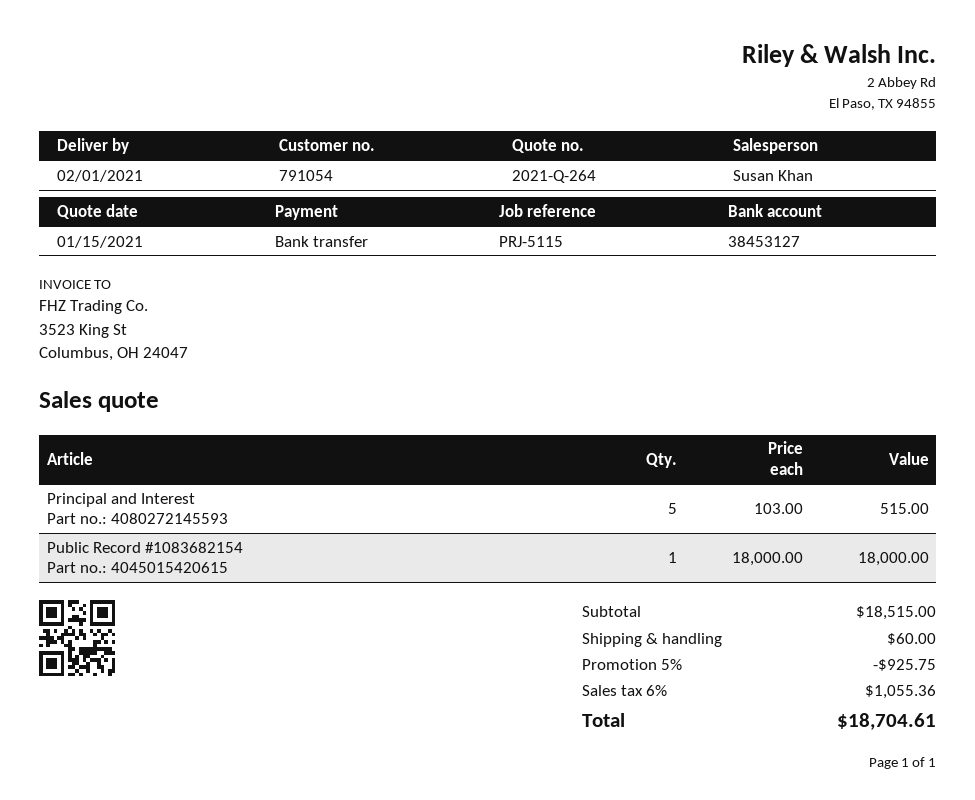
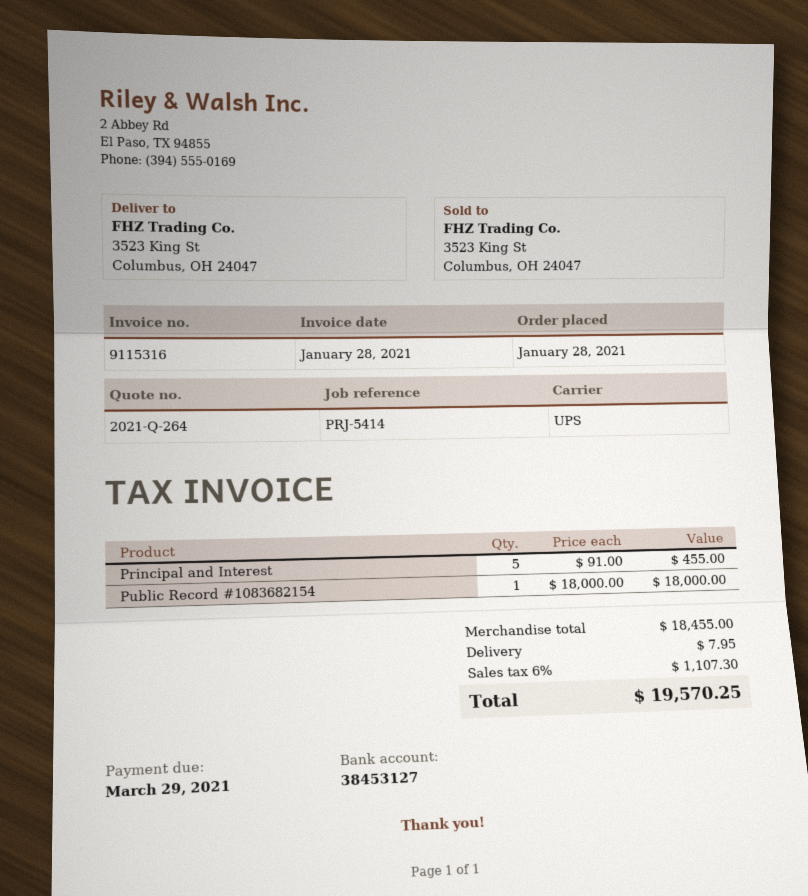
reference: PRJ-5115 -> PRJ-5414
Principal and Interest: 5 x 103.00 = 515.00 -> 5 x 91.00 = 455.00
subtotal: 18515.00 -> 18455.00
discount: 5% = 925.75 -> none
shipping: 60.00 -> 7.95
tax: 6% = 1055.36 -> 6% = 1107.30
total: 18704.61 -> 19570.25

